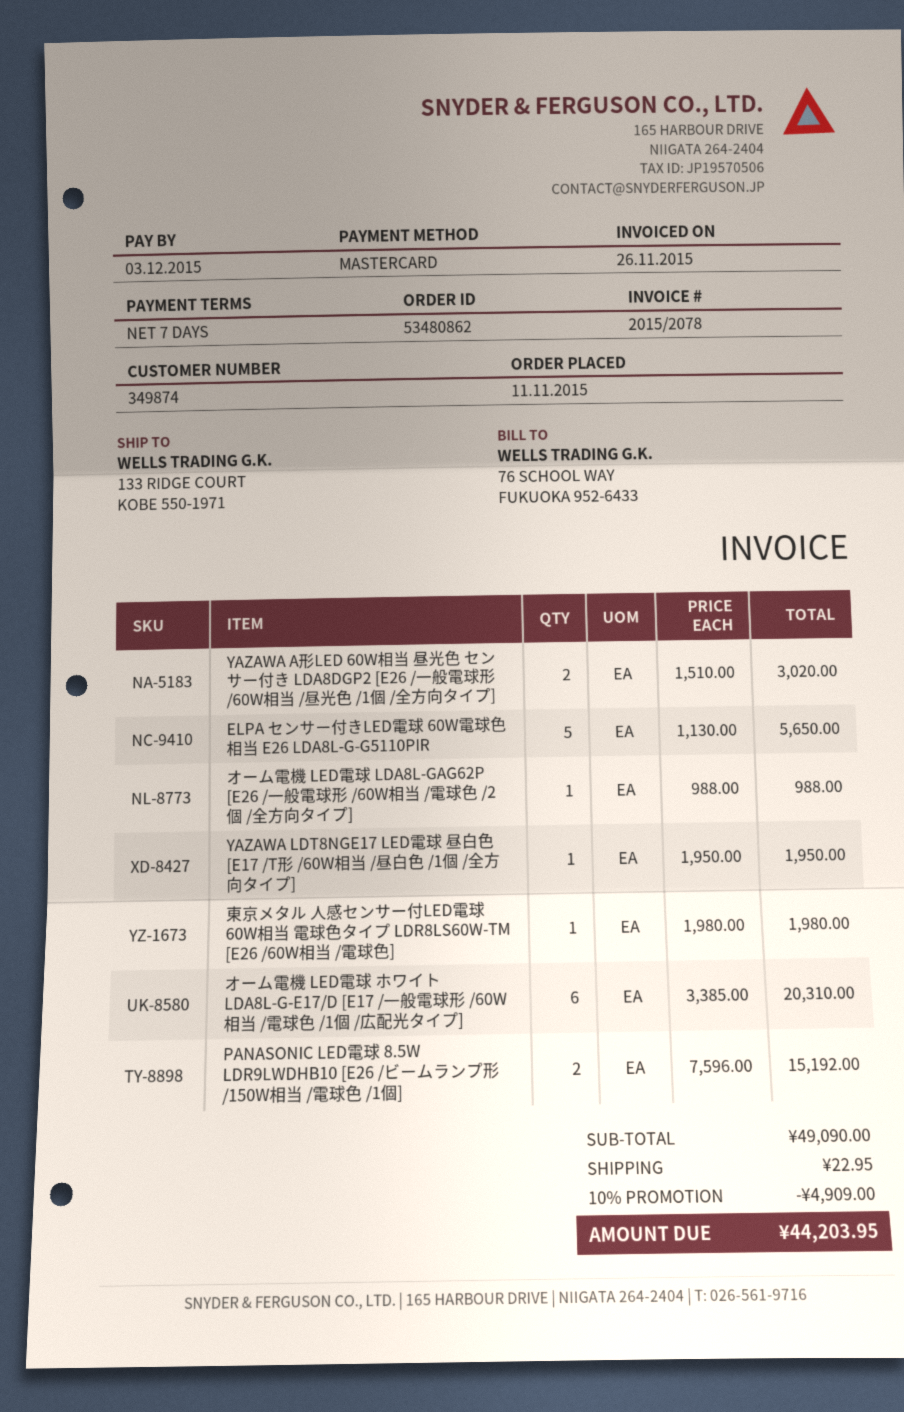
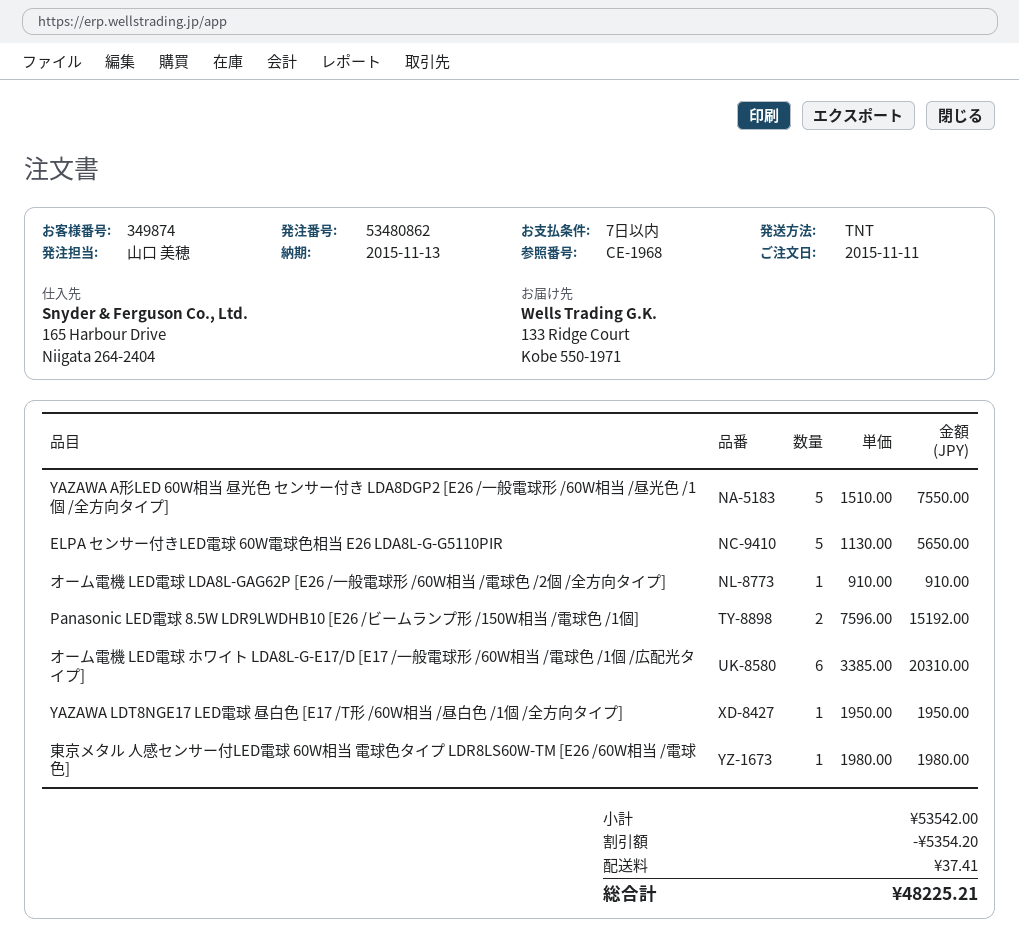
YAZAWA A形LED 60W相当 昼光色 センサー付き LDA8DGP2 [E26 /一般電球形 /60W相当 /昼光色 /1個 /全方向タイプ]: 2 x 1510.00 = 3020.00 -> 5 x 1510.00 = 7550.00
オーム電機 LED電球 LDA8L-GAG62P [E26 /一般電球形 /60W相当 /電球色 /2個 /全方向タイプ]: 1 x 988.00 = 988.00 -> 1 x 910.00 = 910.00
subtotal: 49090.00 -> 53542.00
discount: 4909.00 -> 5354.20
shipping: 22.95 -> 37.41
total: 44203.95 -> 48225.21

